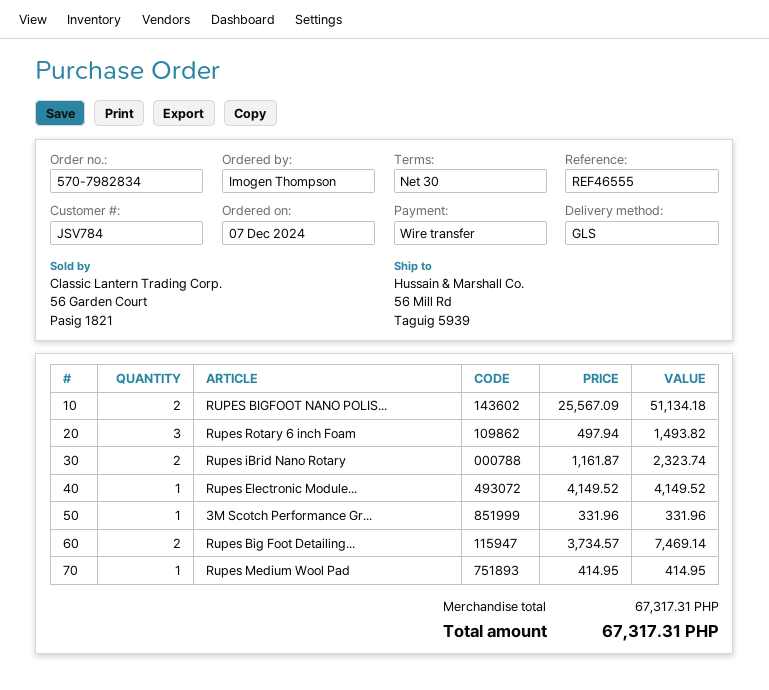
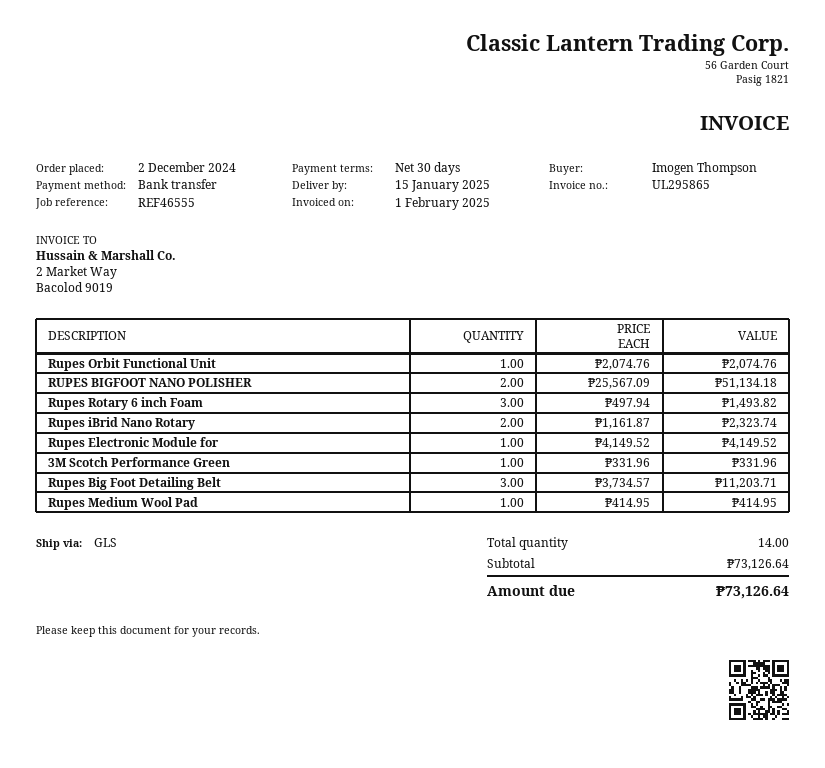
order date: 2024-12-07 -> 2024-12-02
Rupes Big Foot Detailing...: 2 x 3734.57 = 7469.14 -> 3 x 3734.57 = 11203.71
Rupes Orbit Functional Unit: none -> 1 x 2074.76 = 2074.76
subtotal: 67317.31 -> 73126.64
total: 67317.31 -> 73126.64

